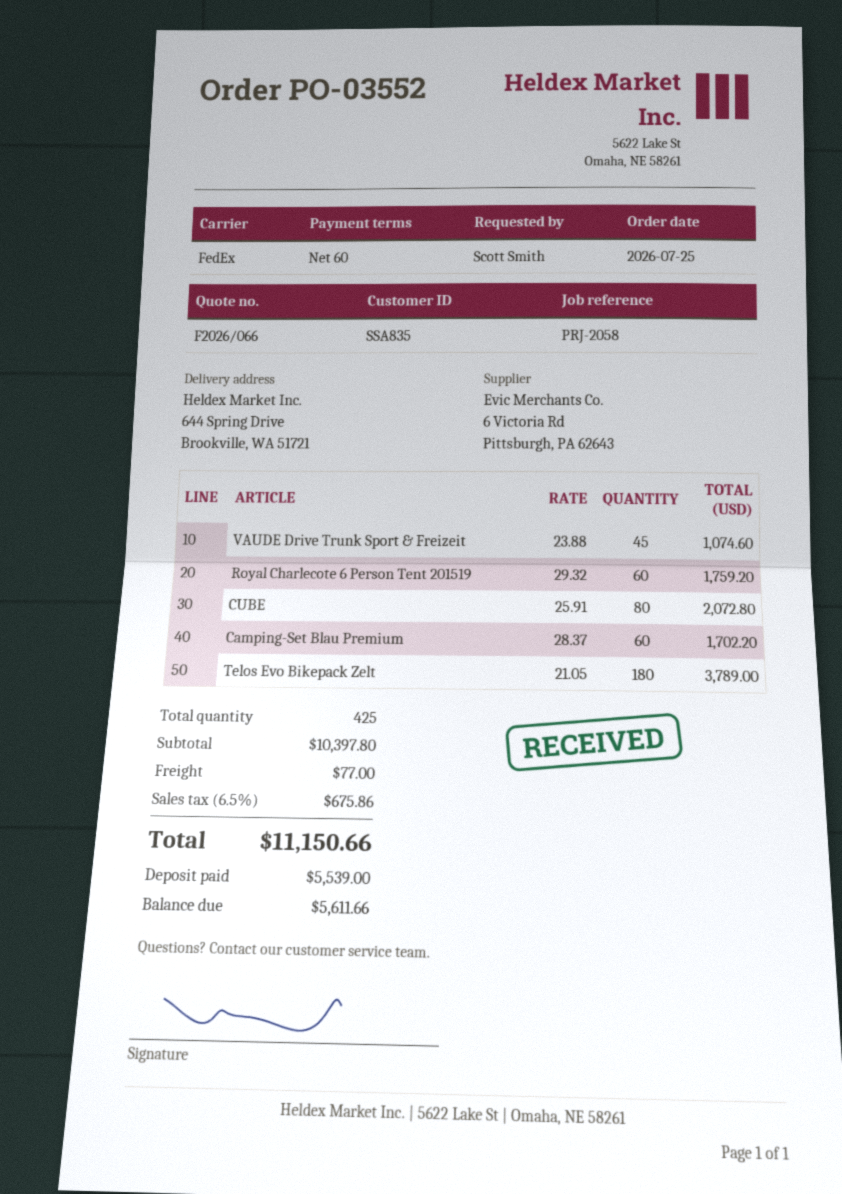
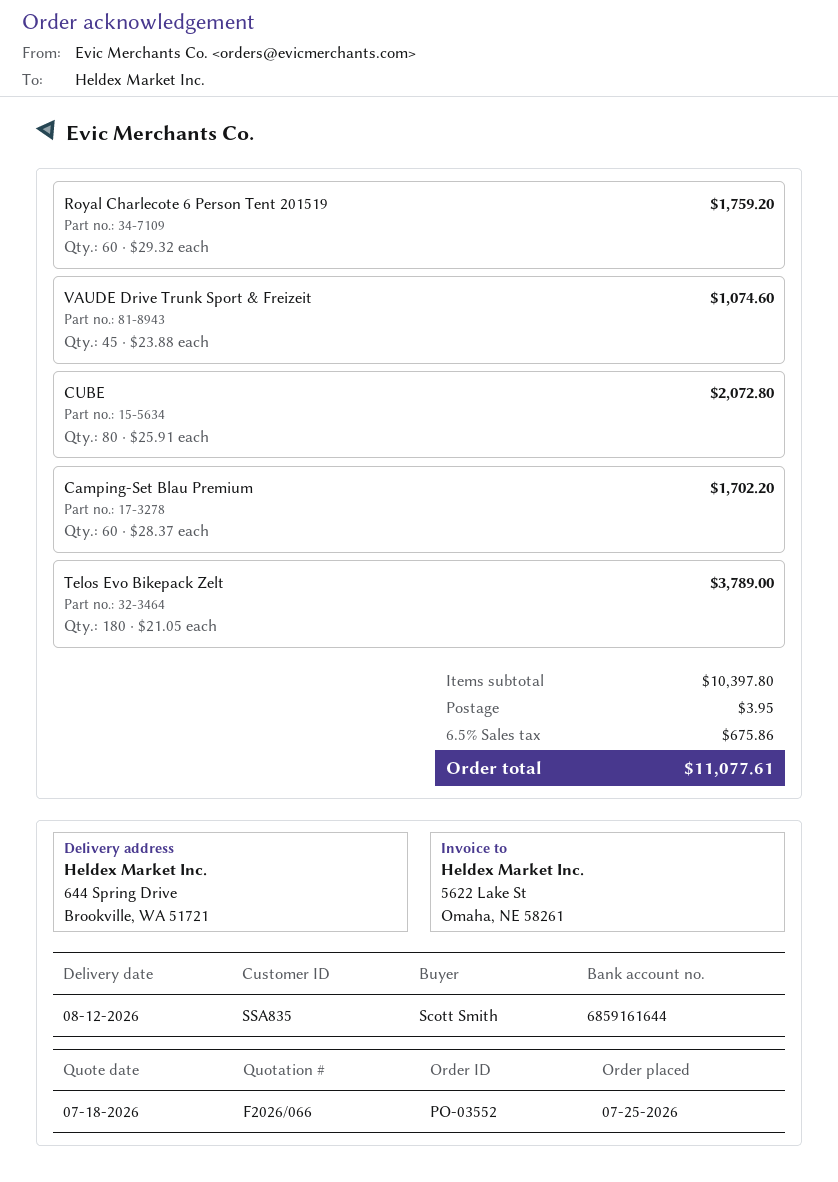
shipping: 77.00 -> 3.95
total: 11150.66 -> 11077.61

